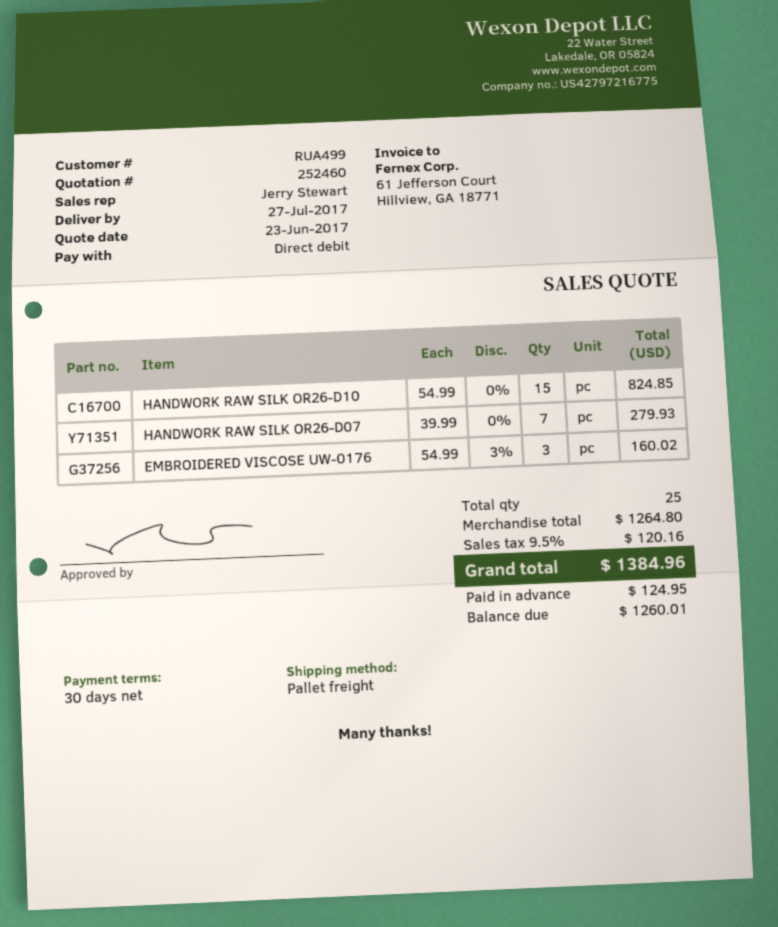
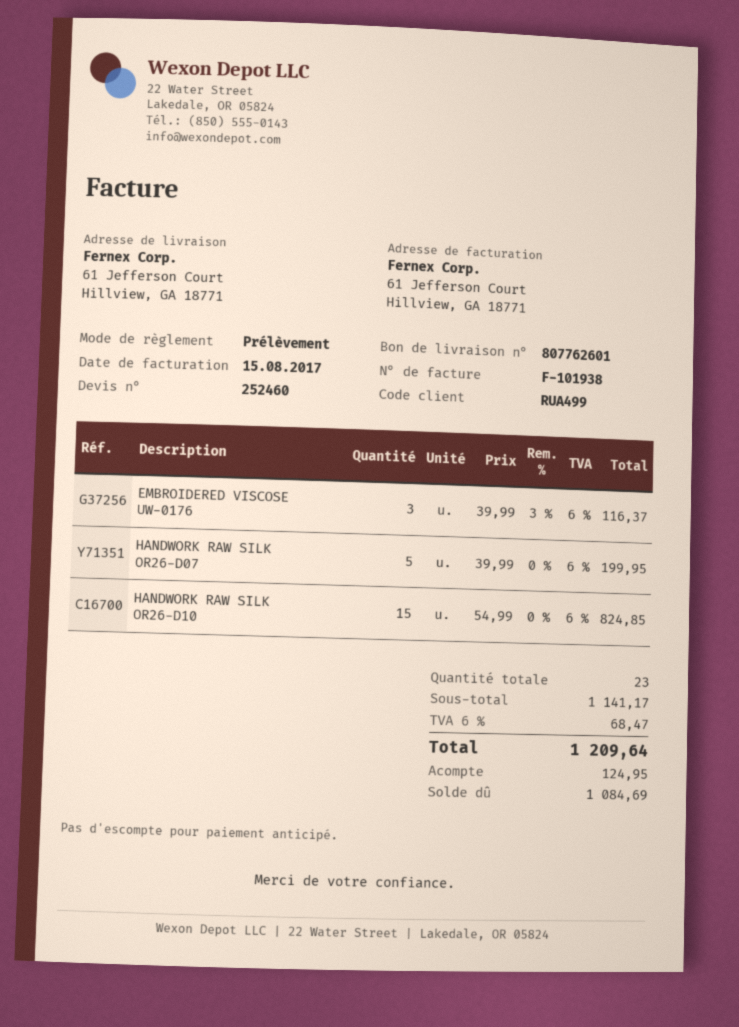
HANDWORK RAW SILK OR26-D07: 7 x 39.99 = 279.93 -> 5 x 39.99 = 199.95
EMBROIDERED VISCOSE UW-0176: 3 x 54.99 - 3% = 160.02 -> 3 x 39.99 - 3% = 116.37
total quantity: 25 -> 23
subtotal: 1264.80 -> 1141.17
tax: 9.5% = 120.16 -> 6% = 68.47
total: 1384.96 -> 1209.64
balance: 1260.01 -> 1084.69

